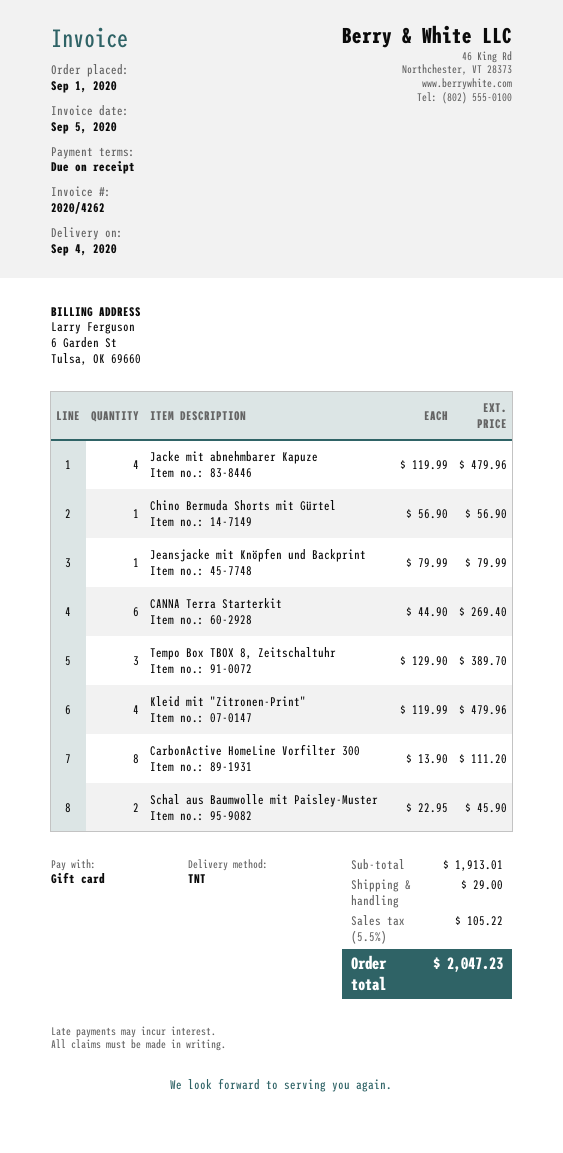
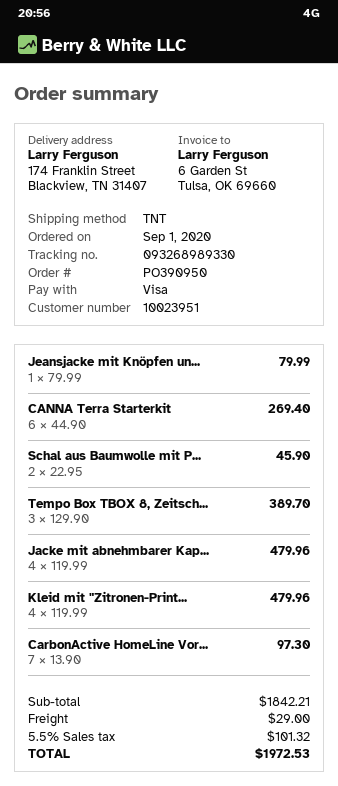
payment method: gift card -> Visa
Chino Bermuda Shorts mit Gürtel: 1 x 56.90 = 56.90 -> none
CarbonActive HomeLine Vorfilter 300: 8 x 13.90 = 111.20 -> 7 x 13.90 = 97.30
subtotal: 1913.01 -> 1842.21
tax: 5.5% = 105.22 -> 5.5% = 101.32
total: 2047.23 -> 1972.53

